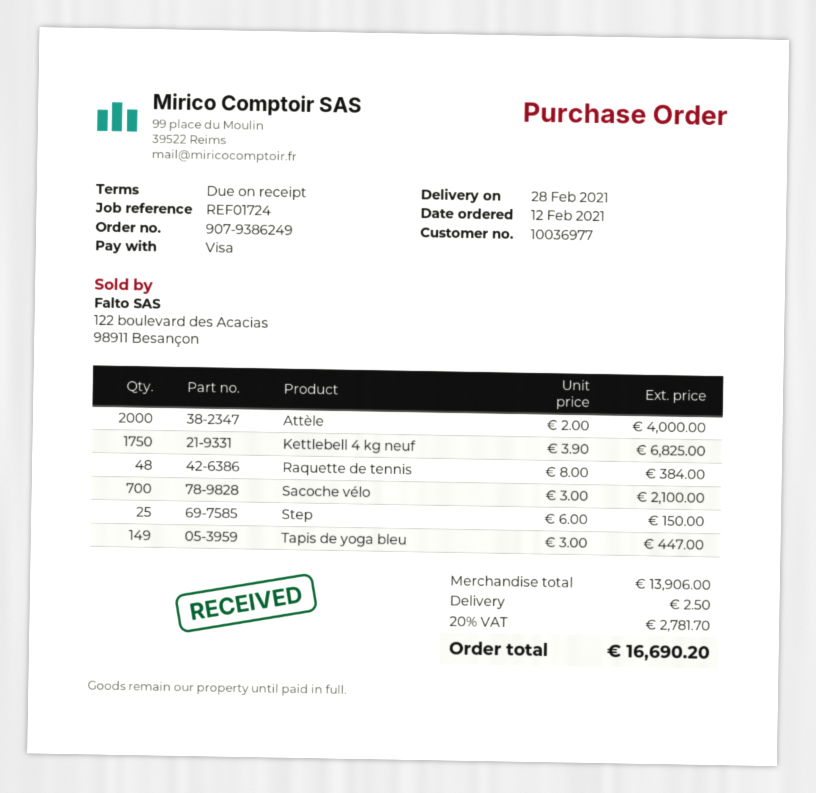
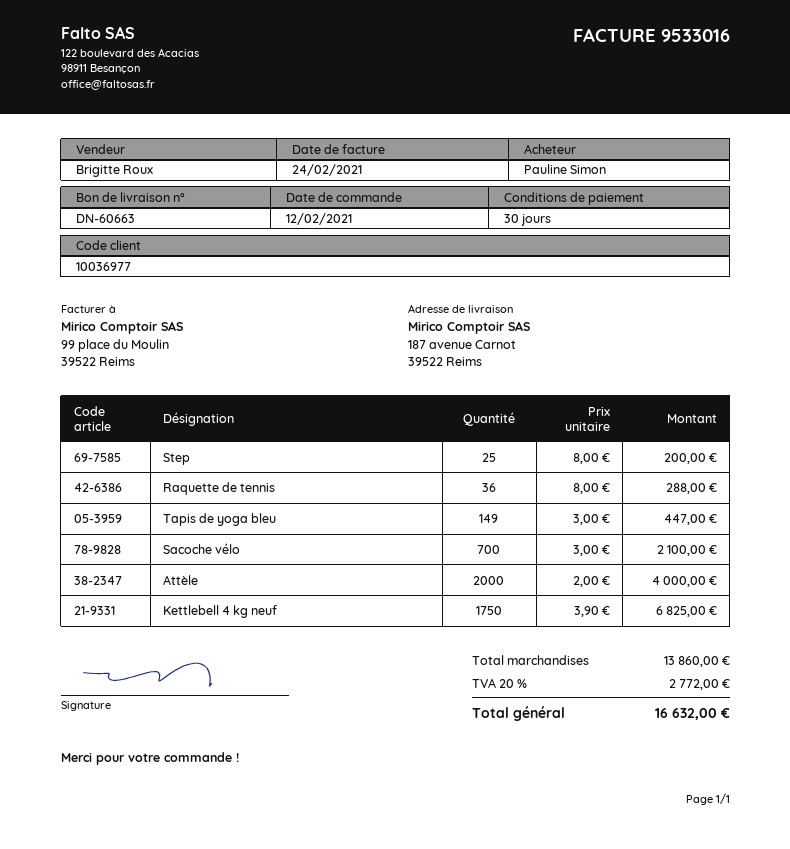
payment terms: on receipt -> 30 days
Raquette de tennis: 48 x 8.00 = 384.00 -> 36 x 8.00 = 288.00
Step: 25 x 6.00 = 150.00 -> 25 x 8.00 = 200.00
subtotal: 13906.00 -> 13860.00
shipping: 2.50 -> none
tax: 20% = 2781.70 -> 20% = 2772.00
total: 16690.20 -> 16632.00

